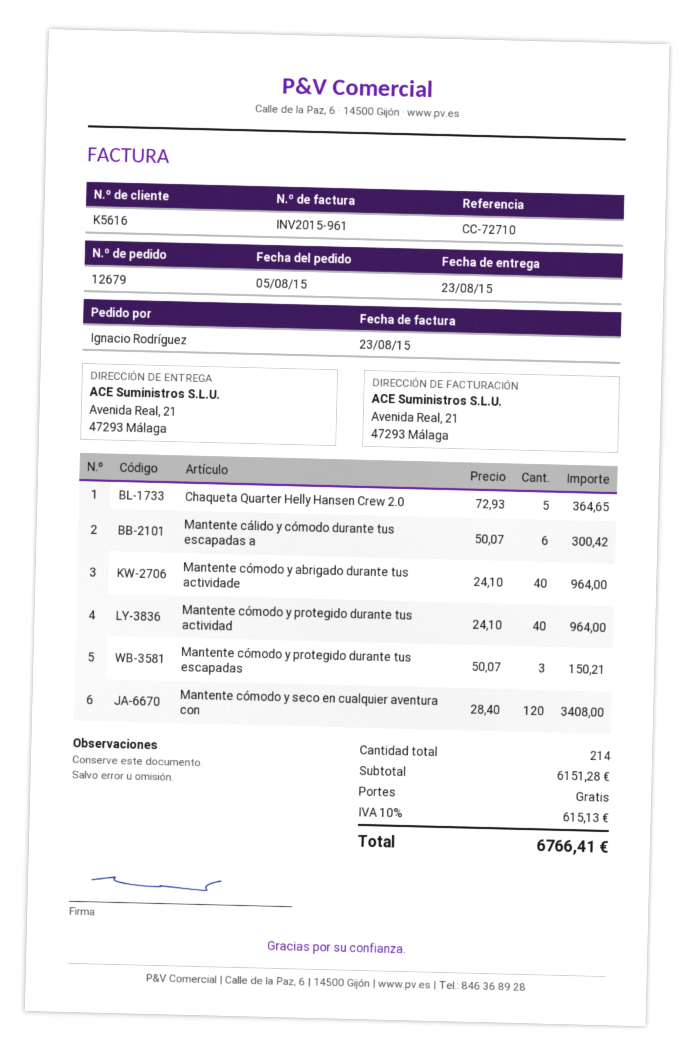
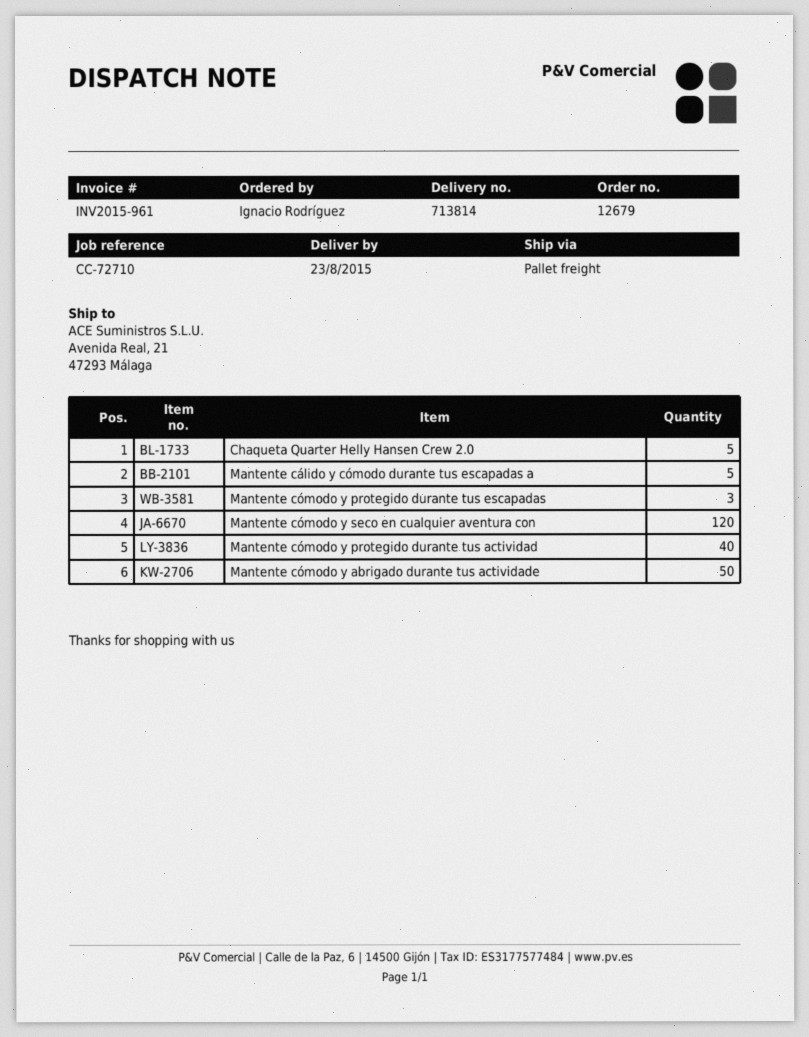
Mantente cálido y cómodo durante tus escapadas a: 6 -> 5
Mantente cómodo y abrigado durante tus actividade: 40 -> 50

